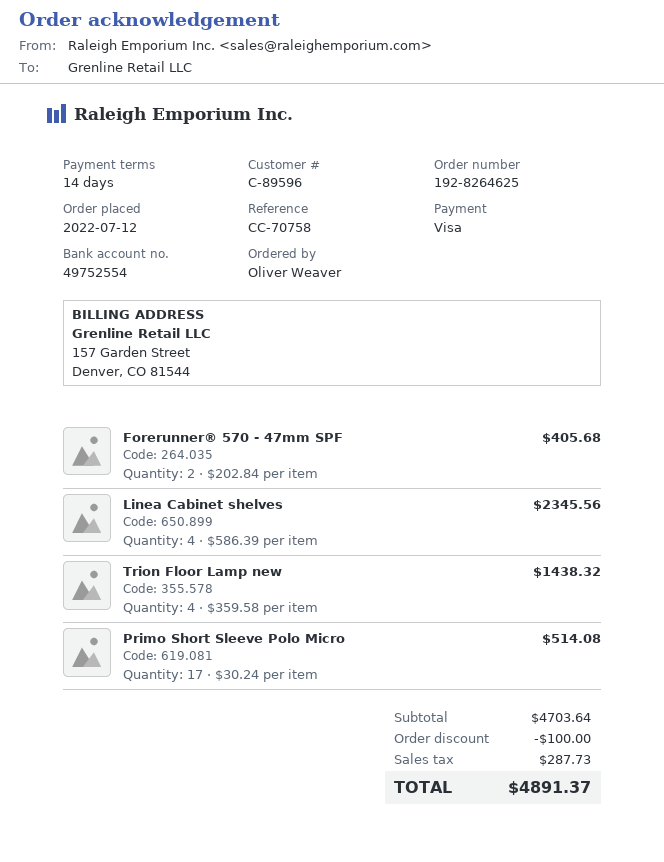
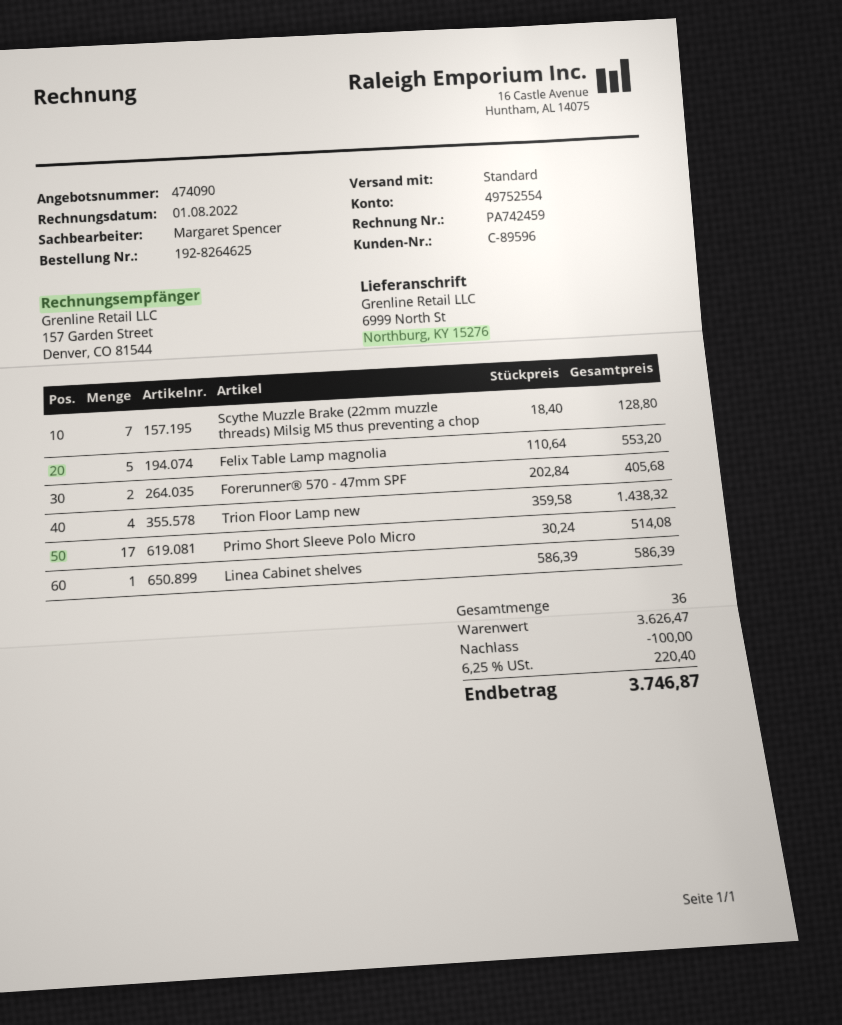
Linea Cabinet shelves: 4 x 586.39 = 2345.56 -> 1 x 586.39 = 586.39
Scythe Muzzle Brake (22mm muzzle threads) Milsig M5 thus preventing a chop: none -> 7 x 18.40 = 128.80
Felix Table Lamp magnolia: none -> 5 x 110.64 = 553.20
subtotal: 4703.64 -> 3626.47
tax: 287.73 -> 220.40
total: 4891.37 -> 3746.87

